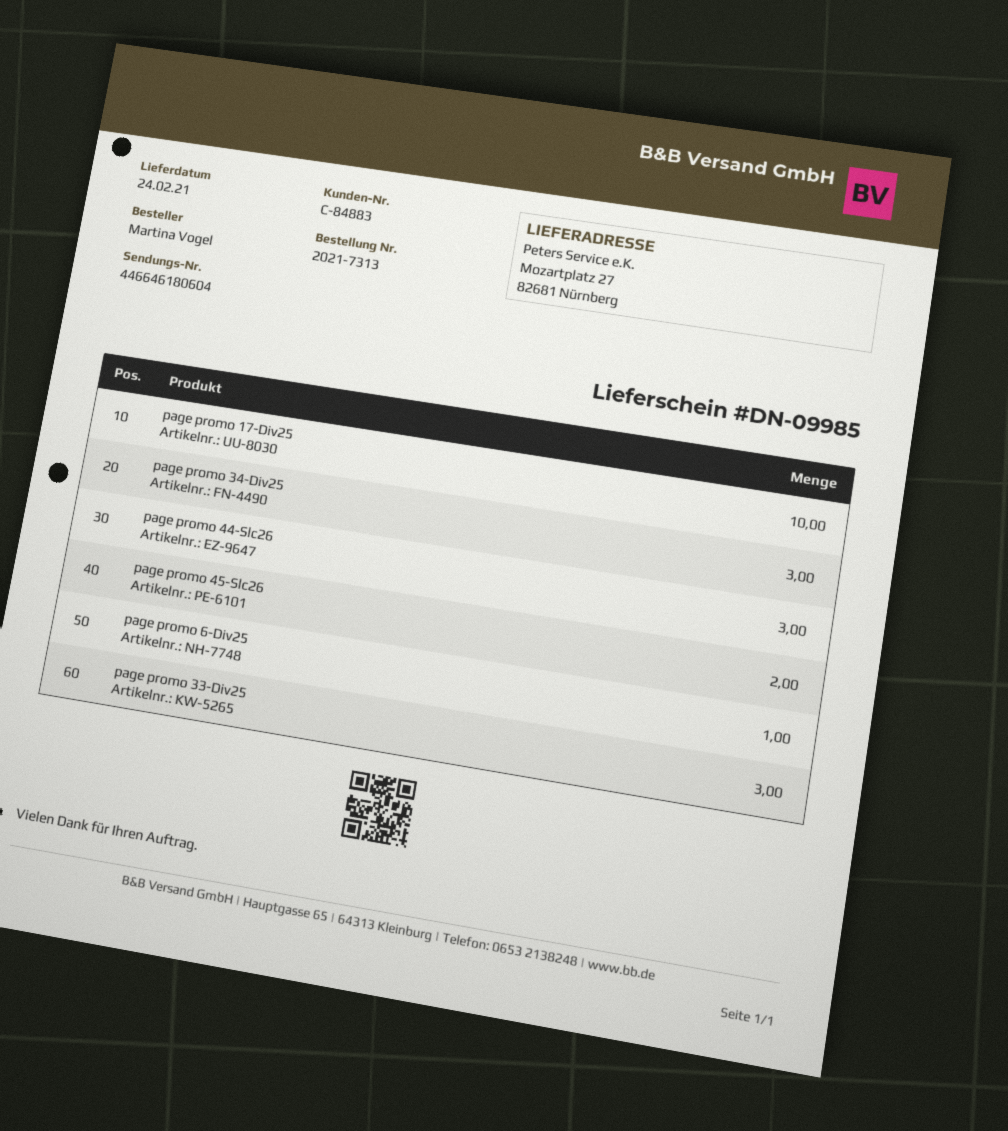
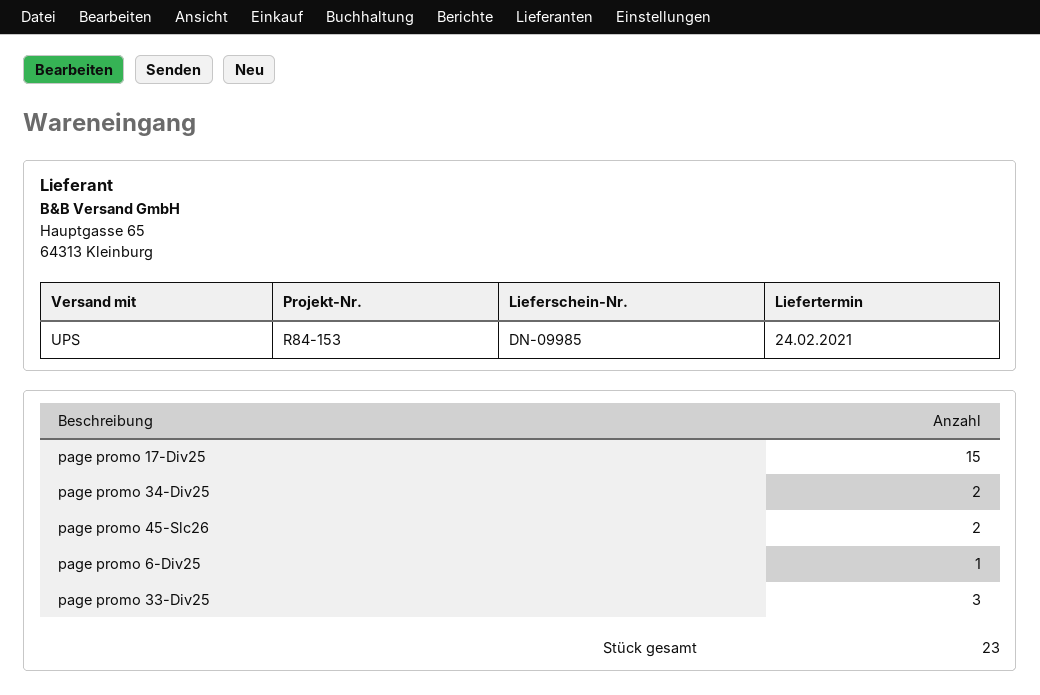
page promo 17-Div25: 10 -> 15
page promo 34-Div25: 3 -> 2
page promo 44-Slc26: 3 -> none

